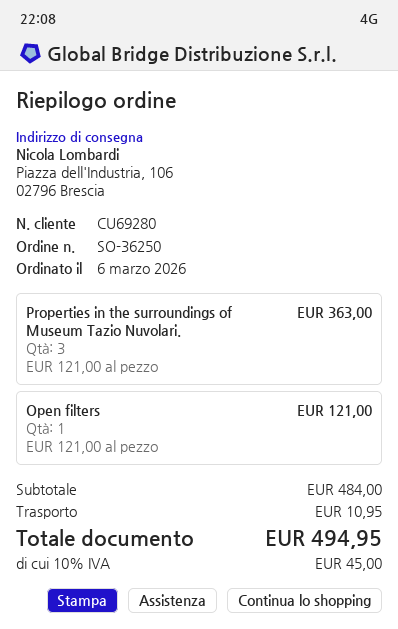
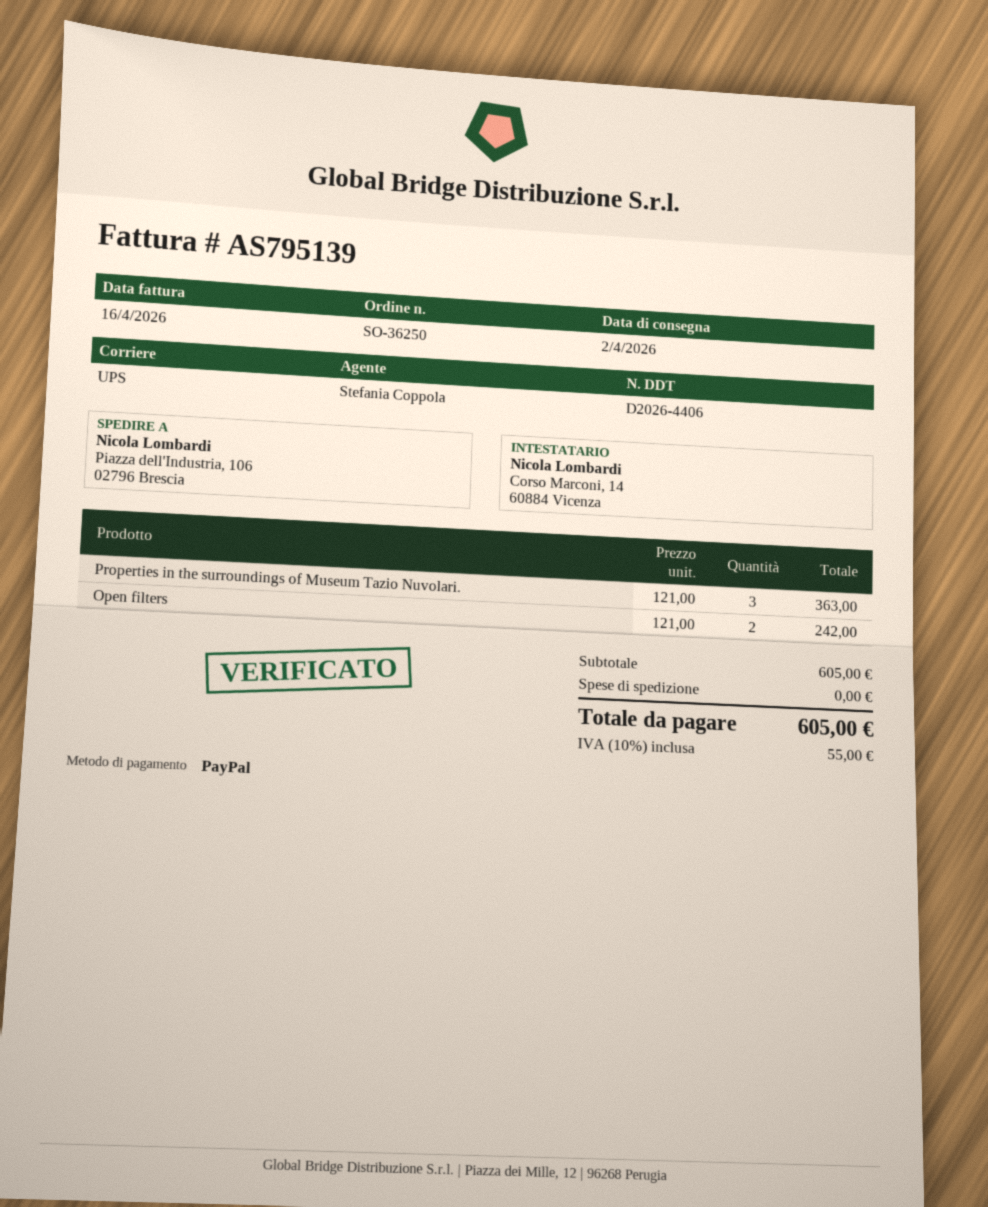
Open filters: 1 x 121.00 = 121.00 -> 2 x 121.00 = 242.00
subtotal: 484.00 -> 605.00
shipping: 10.95 -> 0.00
tax: 10% = 45.00 -> 10% = 55.00
total: 494.95 -> 605.00

